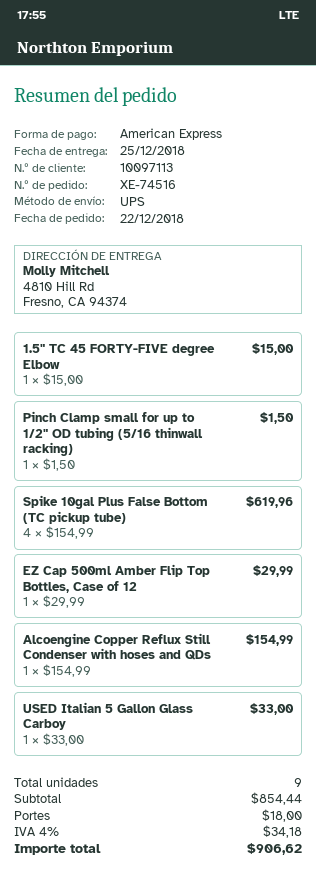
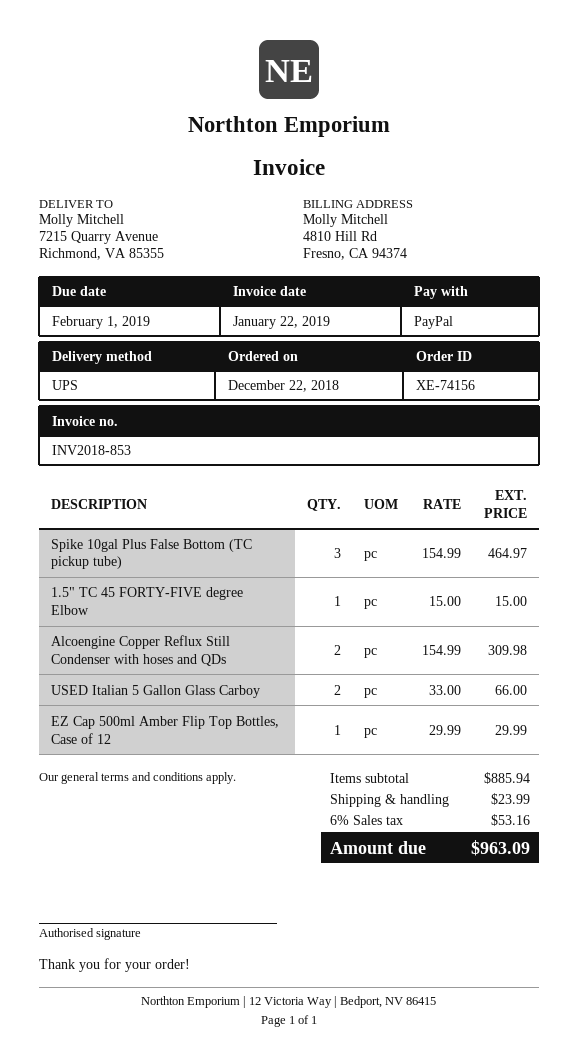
order number: XE-74516 -> XE-74156
payment method: American Express -> PayPal
ship to: 4810 Hill Rd, Fresno, CA 94374 -> 7215 Quarry Avenue, Richmond, VA 85355
Pinch Clamp small for up to 1/2" OD tubing (5/16 thinwall racking): 1 x 1.50 = 1.50 -> none
Spike 10gal Plus False Bottom (TC pickup tube): 4 x 154.99 = 619.96 -> 3 x 154.99 = 464.97
Alcoengine Copper Reflux Still Condenser with hoses and QDs: 1 x 154.99 = 154.99 -> 2 x 154.99 = 309.98
USED Italian 5 Gallon Glass Carboy: 1 x 33.00 = 33.00 -> 2 x 33.00 = 66.00
subtotal: 854.44 -> 885.94
shipping: 18.00 -> 23.99
tax: 4% = 34.18 -> 6% = 53.16
total: 906.62 -> 963.09

